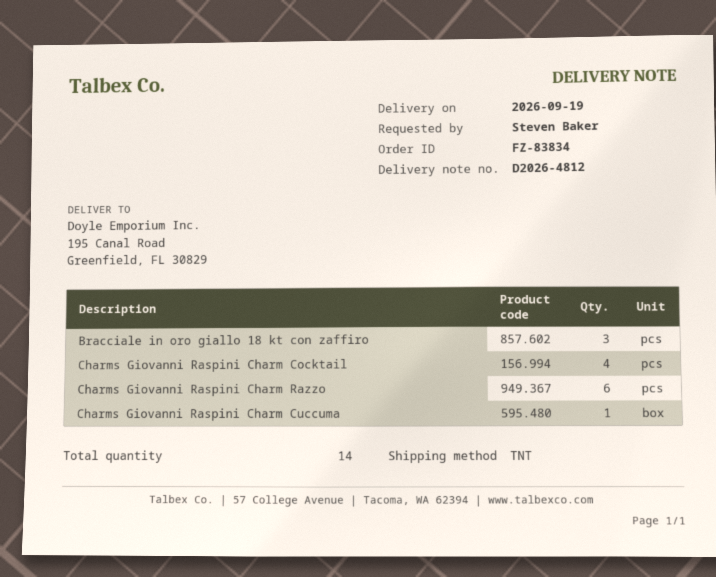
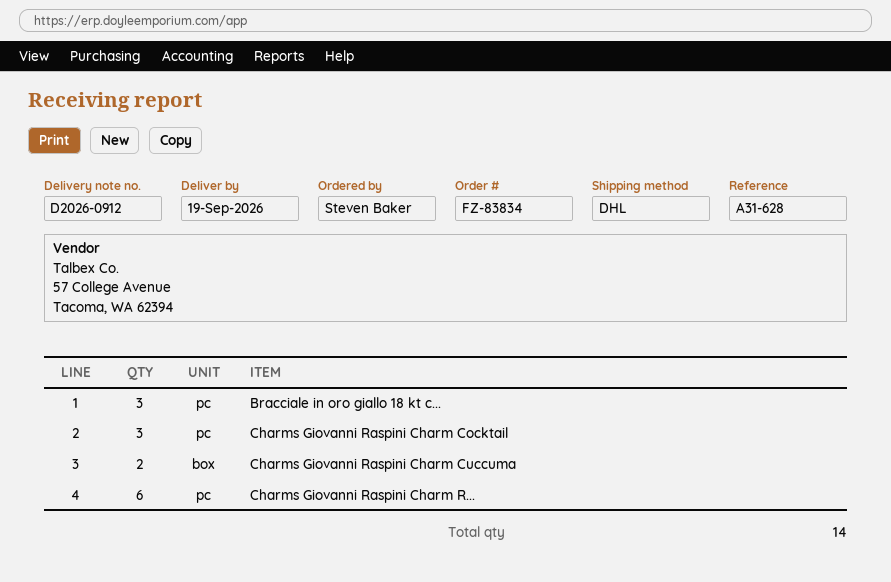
delivery note number: D2026-4812 -> D2026-0912
shipping method: TNT -> DHL
Charms Giovanni Raspini Charm Cocktail: 4 -> 3
Charms Giovanni Raspini Charm Cuccuma: 1 -> 2

